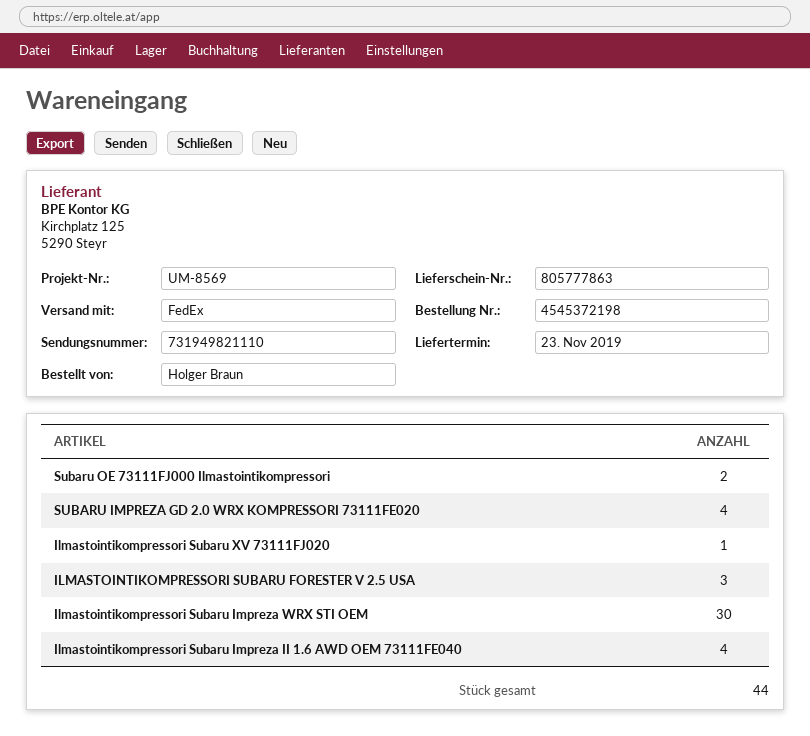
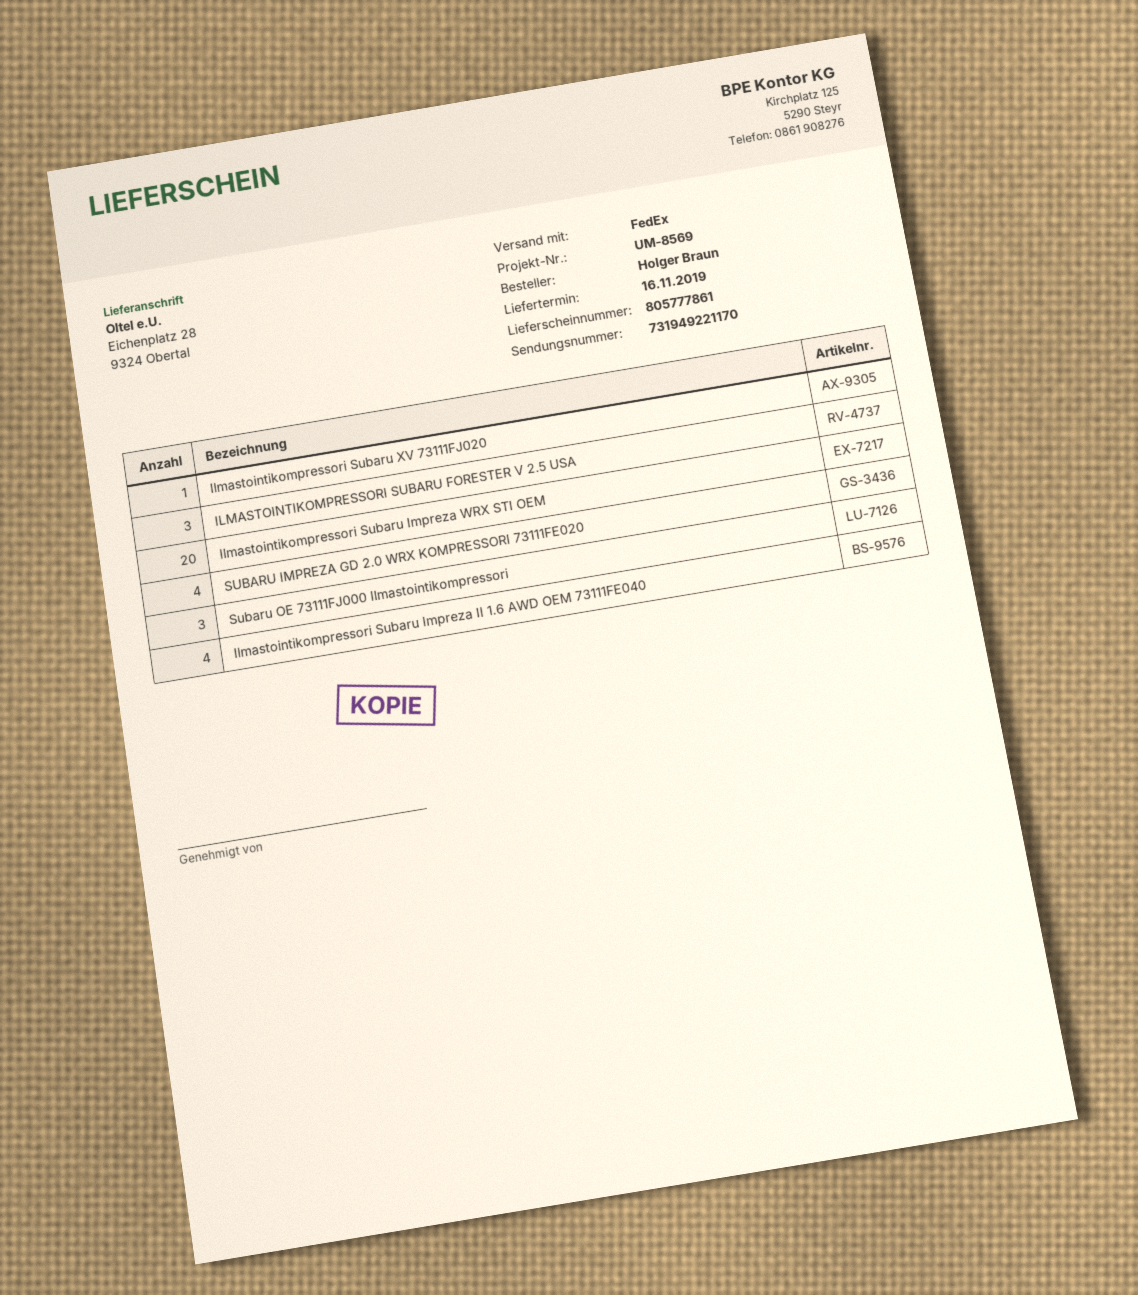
delivery note number: 805777863 -> 805777861
delivery date: 2019-11-23 -> 2019-11-16
tracking number: 731949821110 -> 731949221170
Subaru OE 73111FJ000 Ilmastointikompressori: 2 -> 3
Ilmastointikompressori Subaru Impreza WRX STI OEM: 30 -> 20

